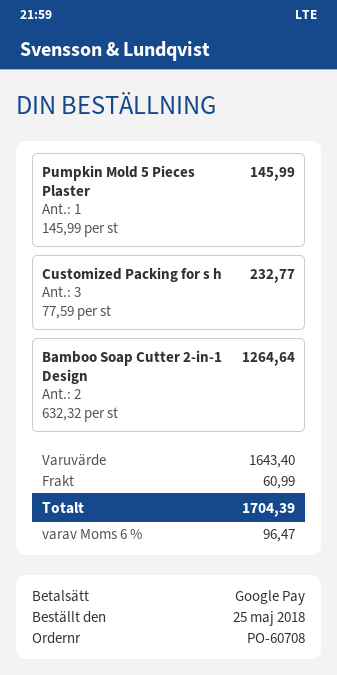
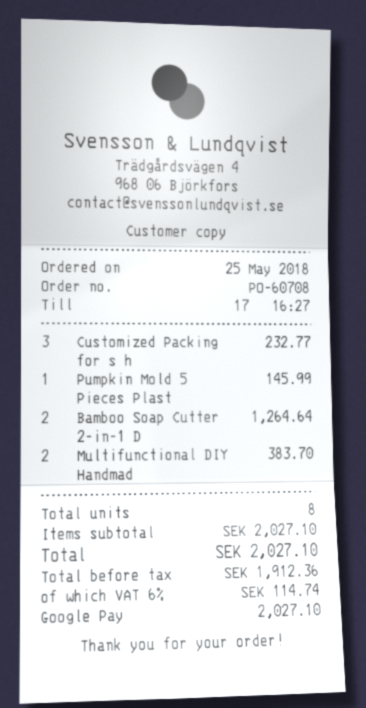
Multifunctional DIY Handmad: none -> 2 for 383.70
subtotal: 1643.40 -> 2027.10
shipping: 60.99 -> none
tax: 6% = 96.47 -> 6% = 114.74
total: 1704.39 -> 2027.10

